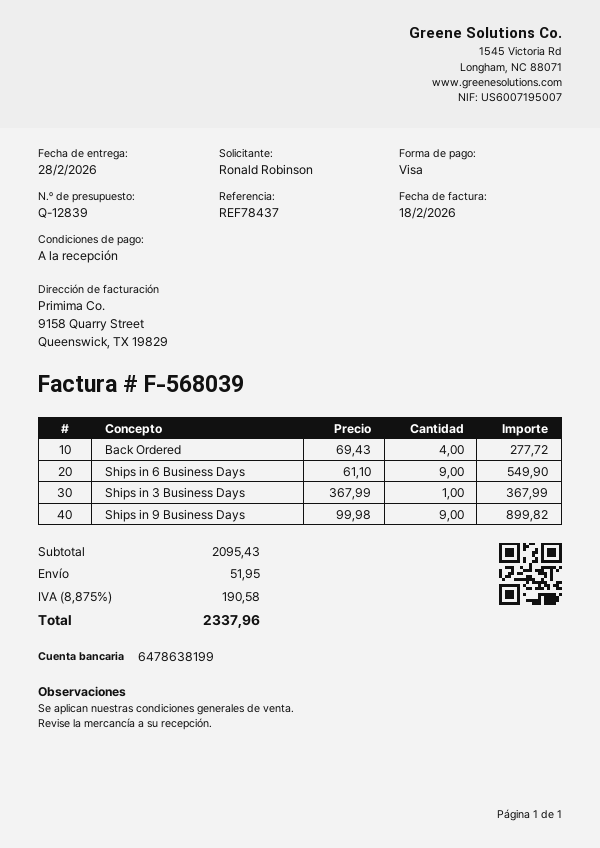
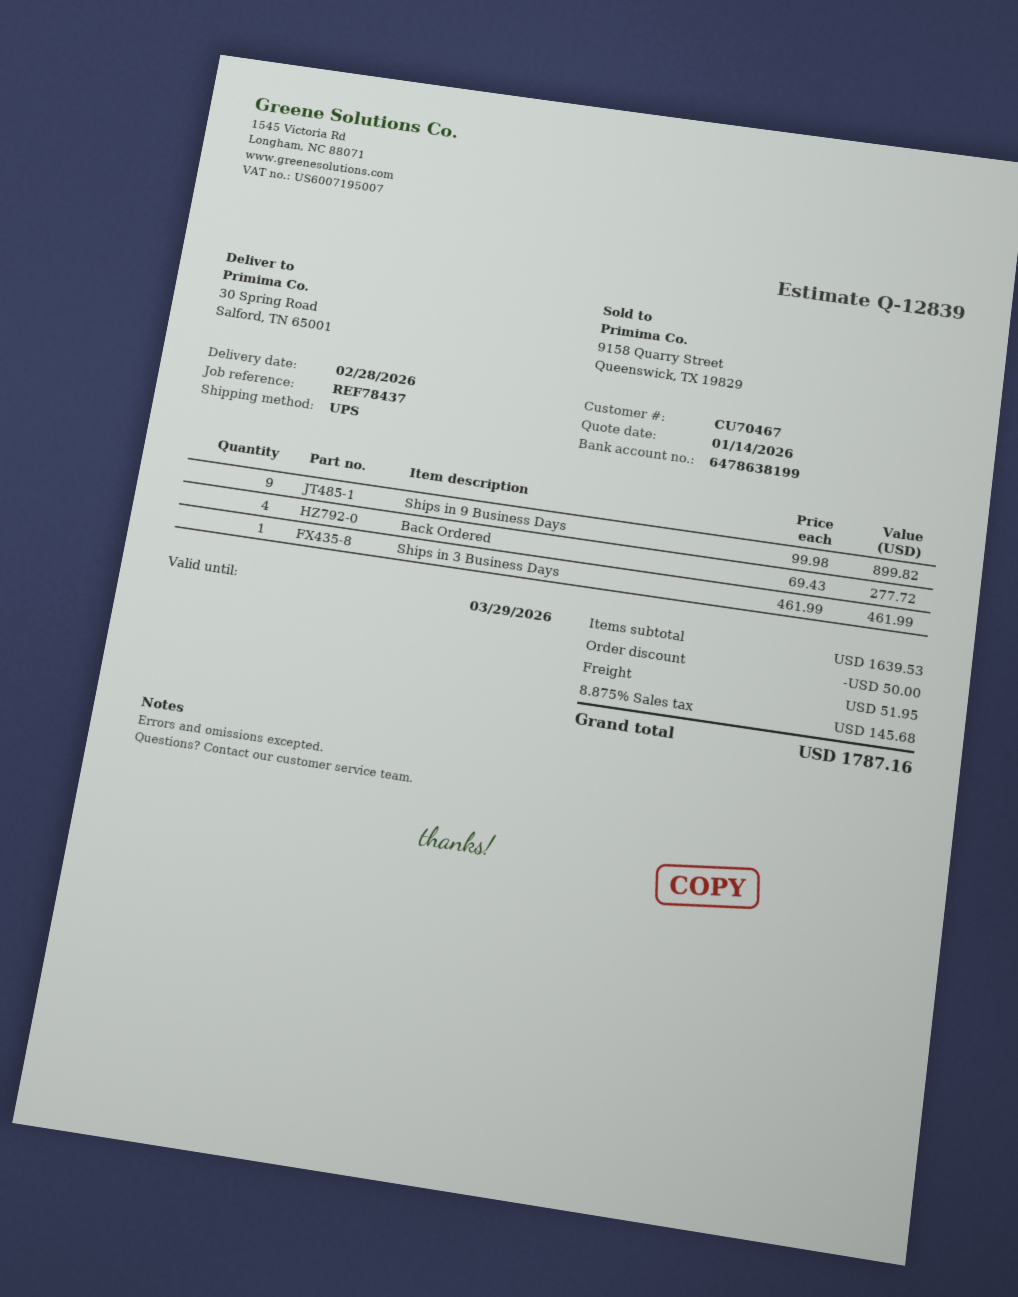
Ships in 6 Business Days: 9 x 61.10 = 549.90 -> none
Ships in 3 Business Days: 1 x 367.99 = 367.99 -> 1 x 461.99 = 461.99
subtotal: 2095.43 -> 1639.53
discount: none -> 50.00
tax: 8.875% = 190.58 -> 8.875% = 145.68
total: 2337.96 -> 1787.16

